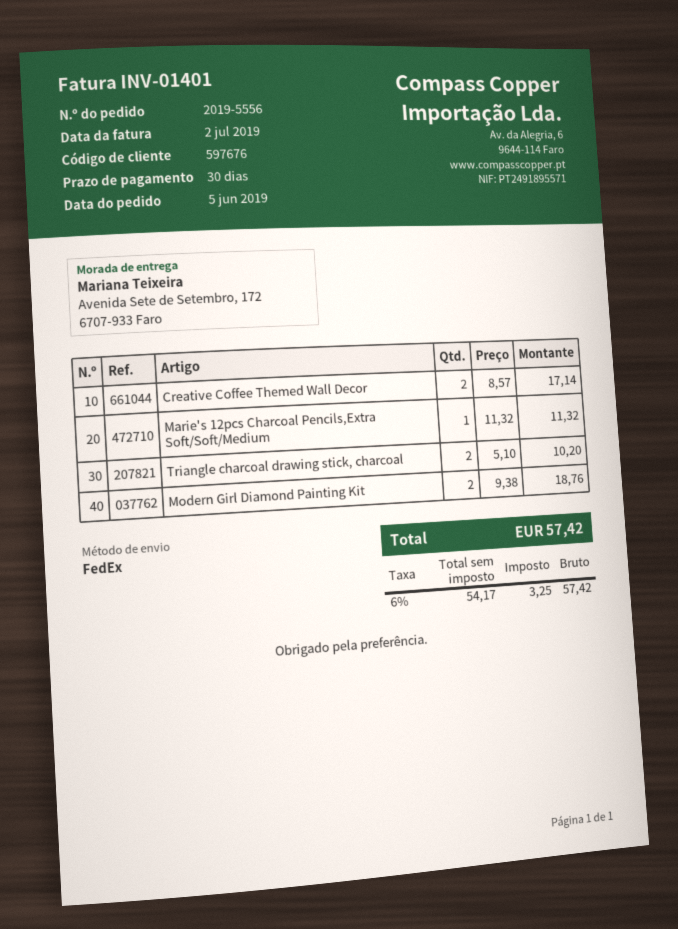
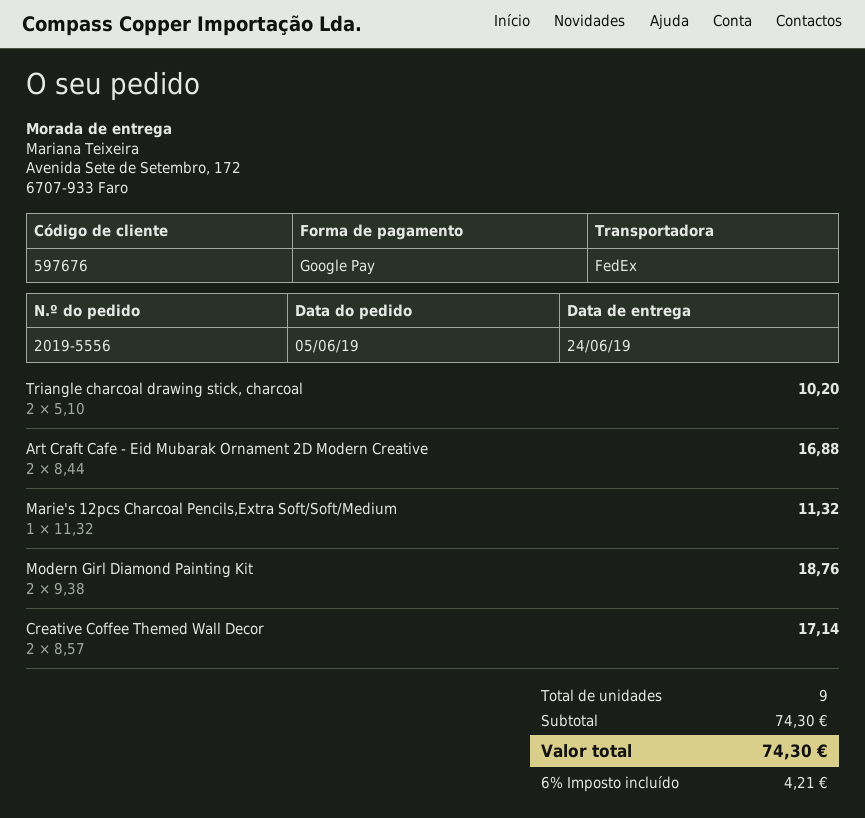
Art Craft Cafe - Eid Mubarak Ornament 2D Modern Creative: none -> 2 x 8.44 = 16.88
tax: 6% = 3.25 -> 6% = 4.21
total: 57.42 -> 74.30

